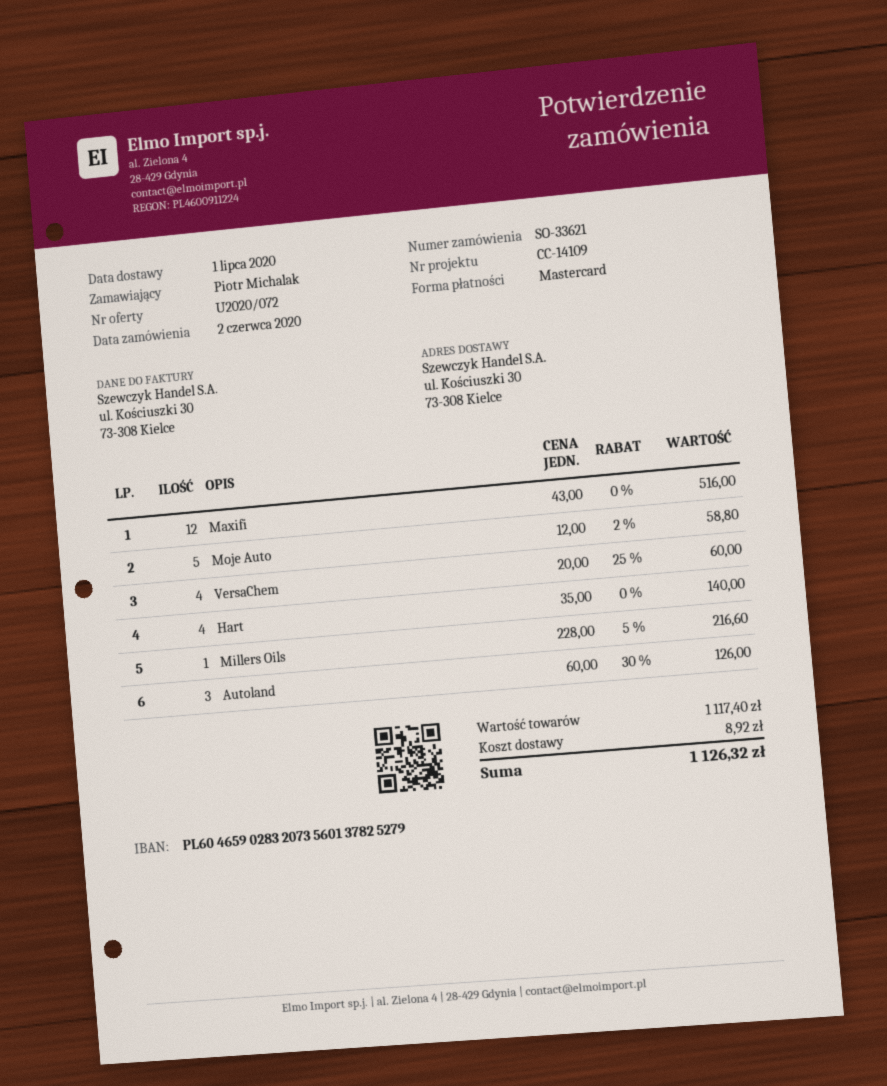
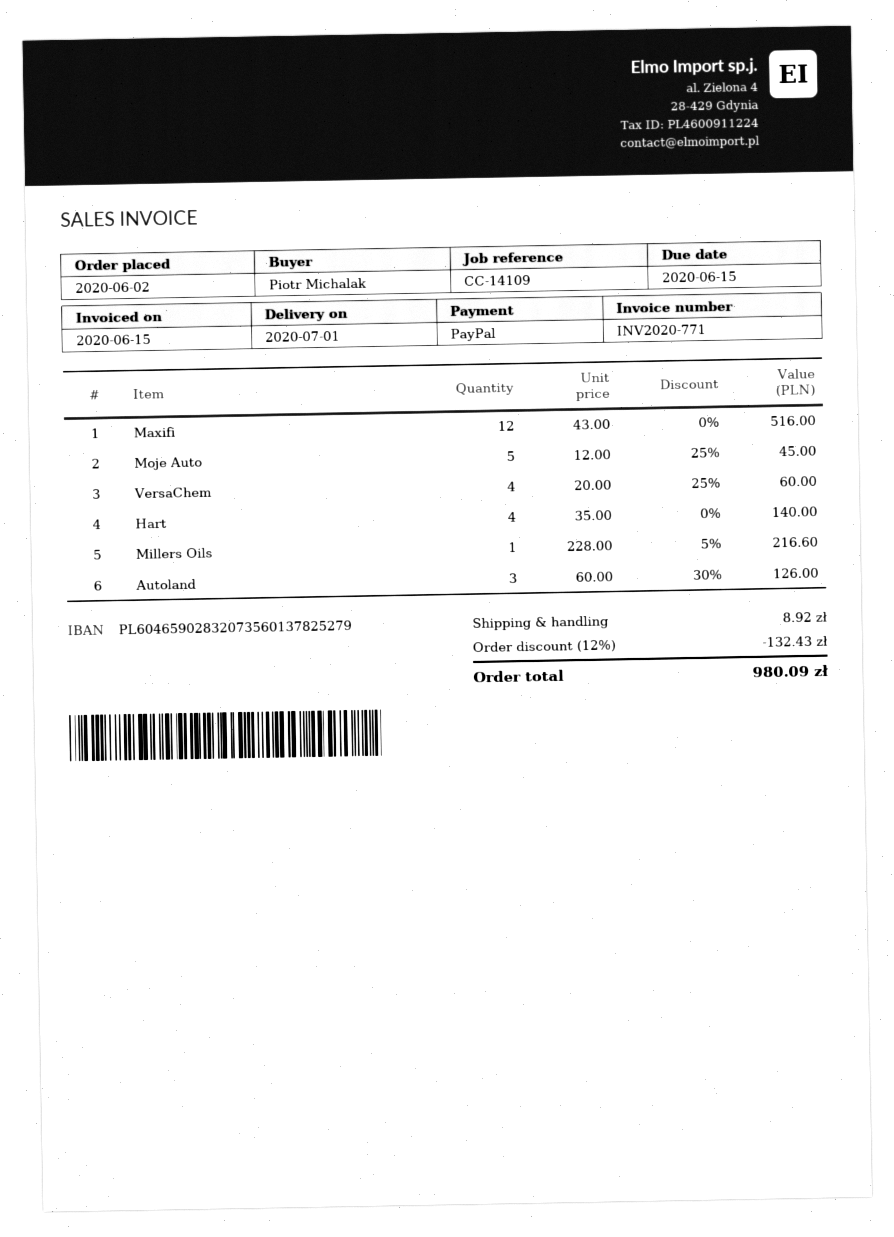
payment method: Mastercard -> PayPal
Moje Auto: 5 x 12.00 - 2% = 58.80 -> 5 x 12.00 - 25% = 45.00
discount: none -> 12% = 132.43
total: 1126.32 -> 980.09

